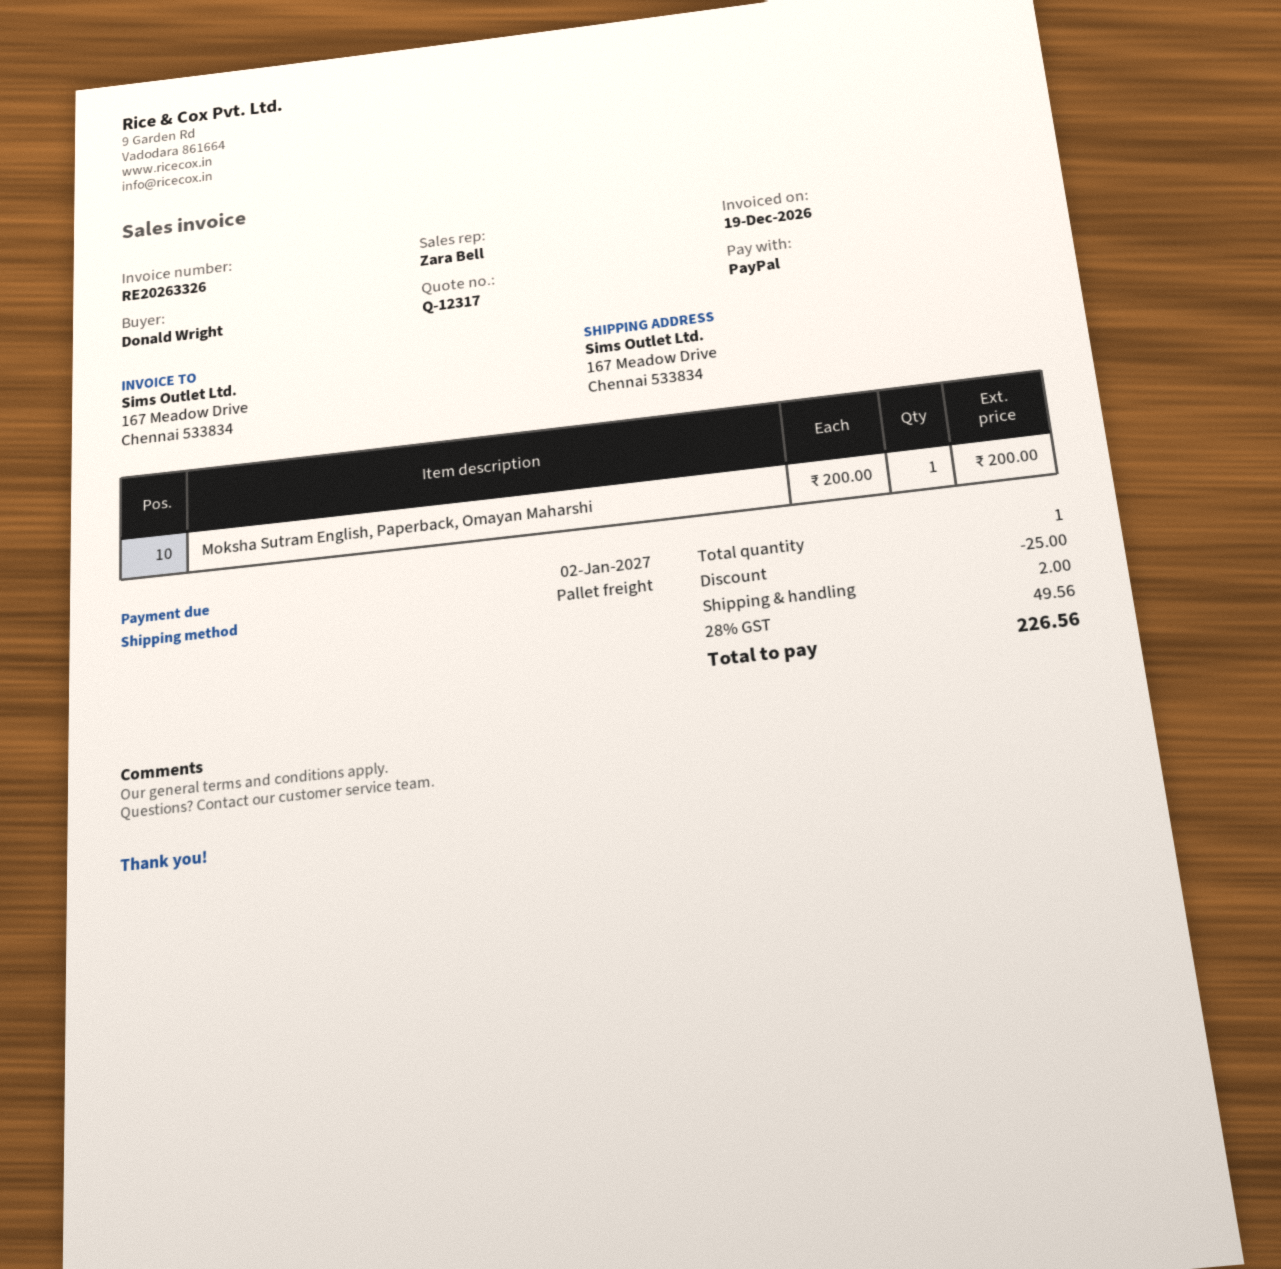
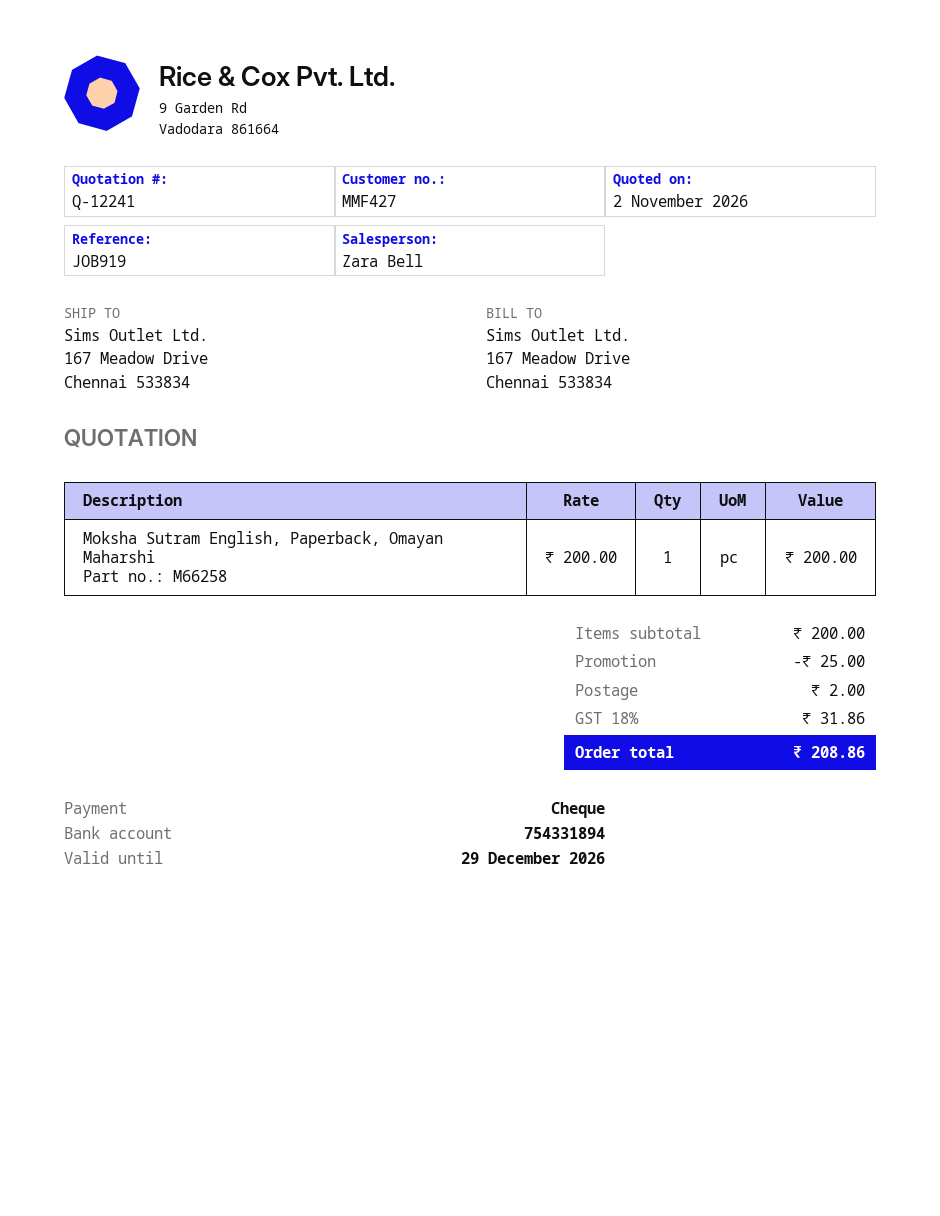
quote number: Q-12317 -> Q-12241
payment method: PayPal -> cheque
tax: 28% = 49.56 -> 18% = 31.86
total: 226.56 -> 208.86

